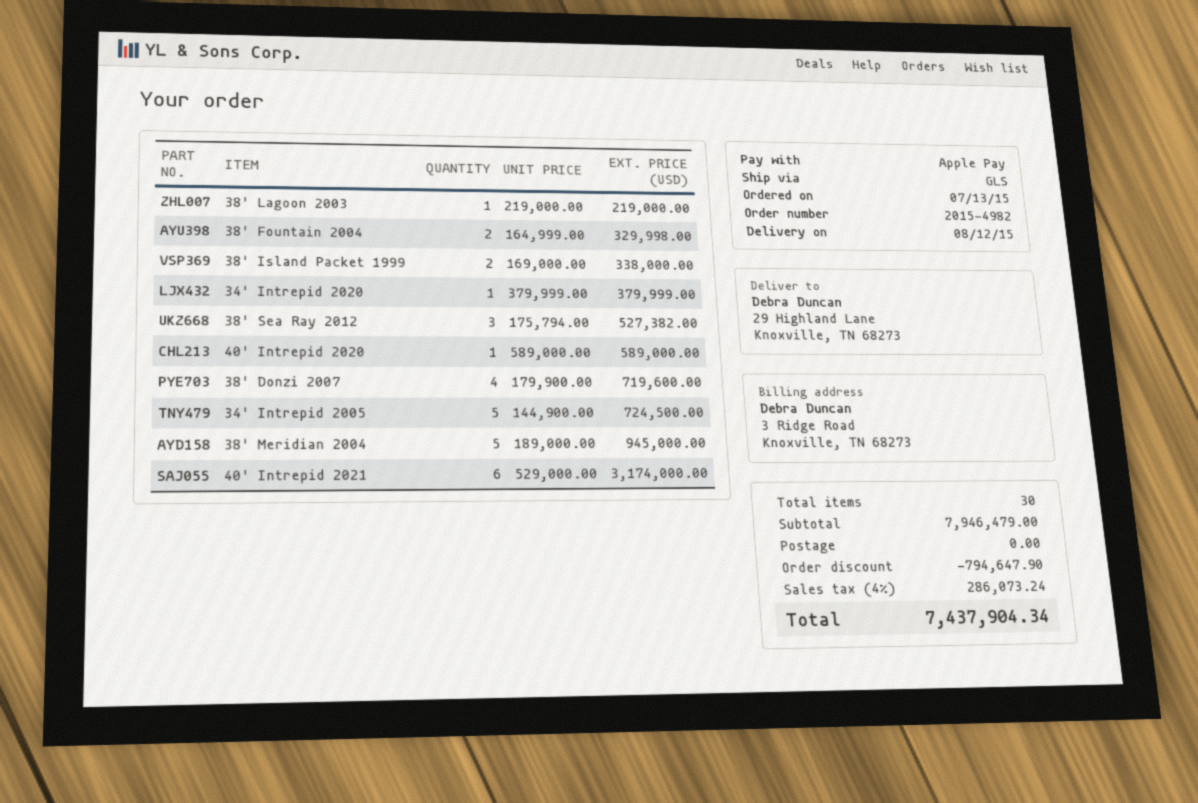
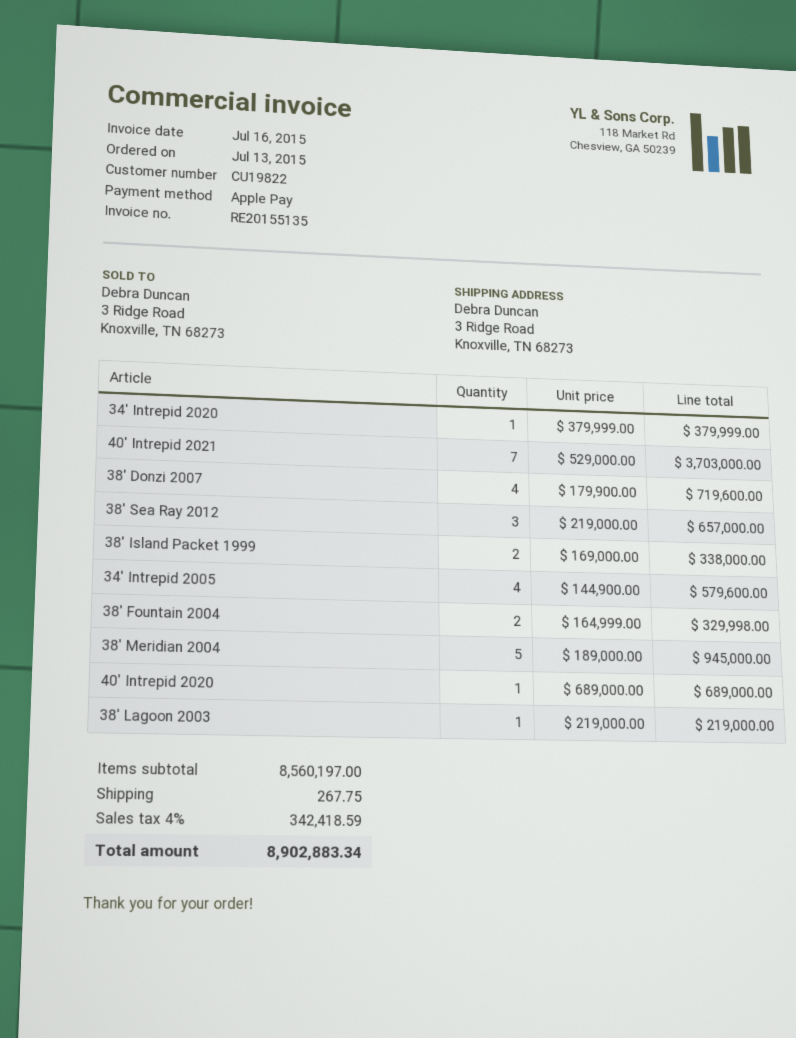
ship to: 29 Highland Lane, Knoxville, TN 68273 -> 3 Ridge Road, Knoxville, TN 68273
38' Sea Ray 2012: 3 x 175794.00 = 527382.00 -> 3 x 219000.00 = 657000.00
40' Intrepid 2020: 1 x 589000.00 = 589000.00 -> 1 x 689000.00 = 689000.00
34' Intrepid 2005: 5 x 144900.00 = 724500.00 -> 4 x 144900.00 = 579600.00
40' Intrepid 2021: 6 x 529000.00 = 3174000.00 -> 7 x 529000.00 = 3703000.00
subtotal: 7946479.00 -> 8560197.00
discount: 794647.90 -> none
shipping: 0.00 -> 267.75
tax: 4% = 286073.24 -> 4% = 342418.59
total: 7437904.34 -> 8902883.34

